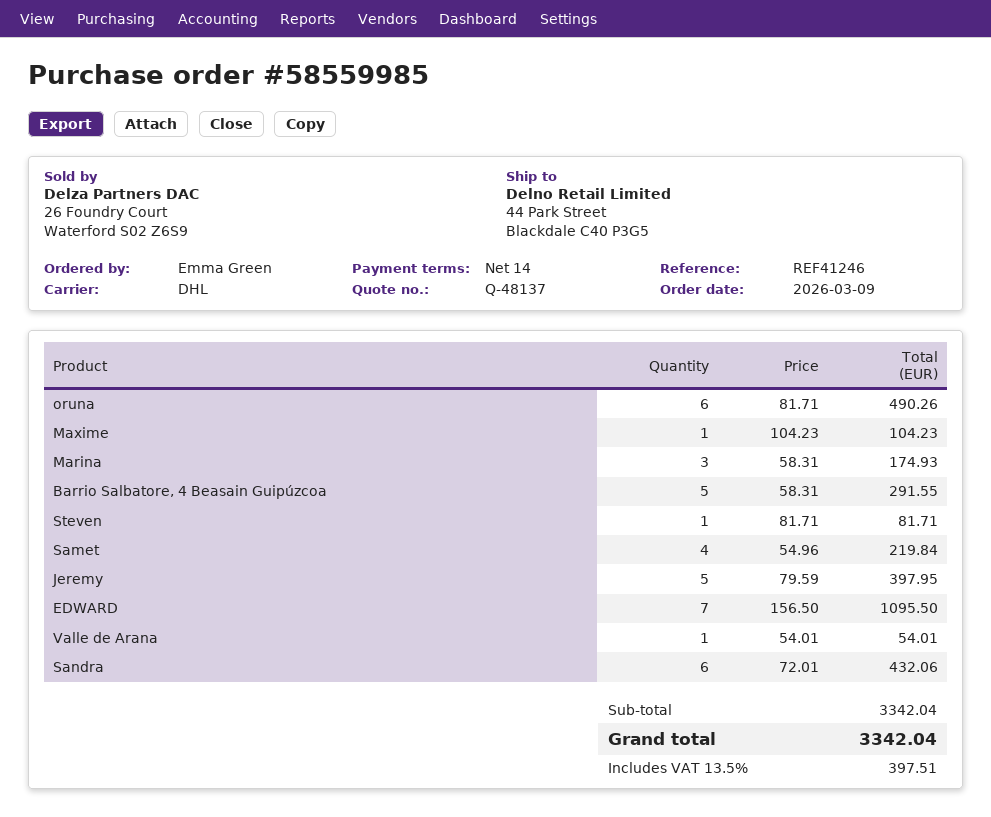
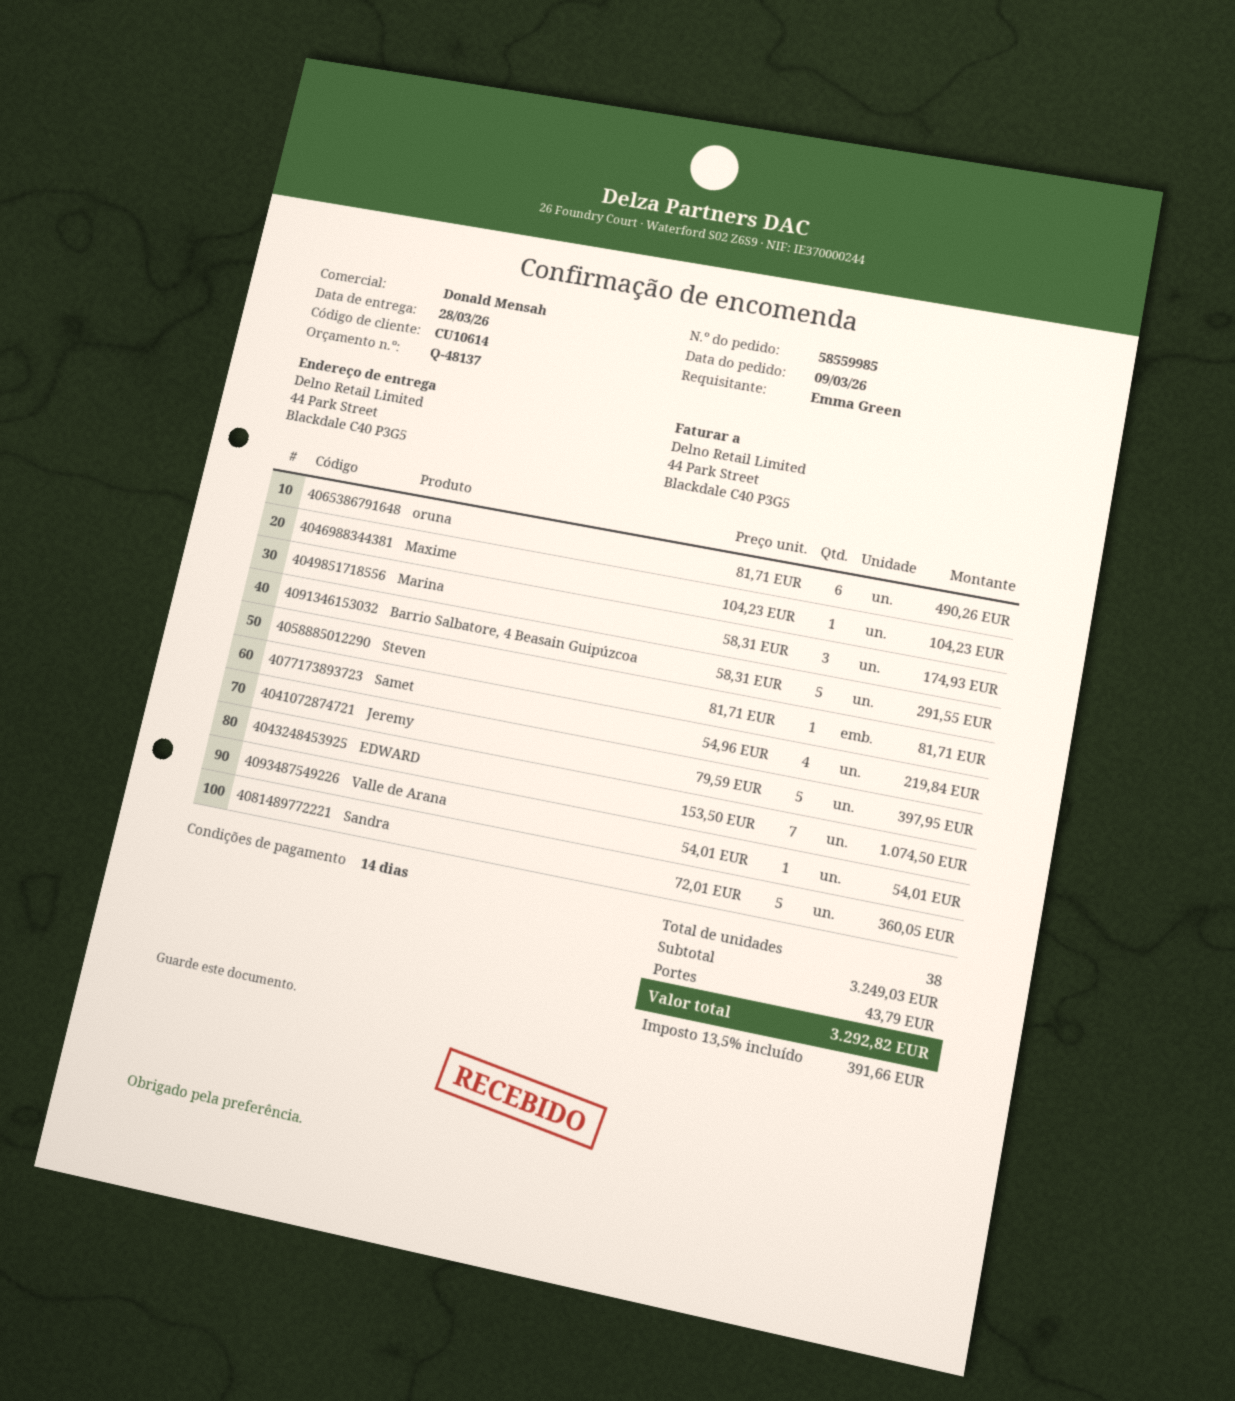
EDWARD: 7 x 156.50 = 1095.50 -> 7 x 153.50 = 1074.50
Sandra: 6 x 72.01 = 432.06 -> 5 x 72.01 = 360.05
subtotal: 3342.04 -> 3249.03
shipping: none -> 43.79
tax: 13.5% = 397.51 -> 13.5% = 391.66
total: 3342.04 -> 3292.82

